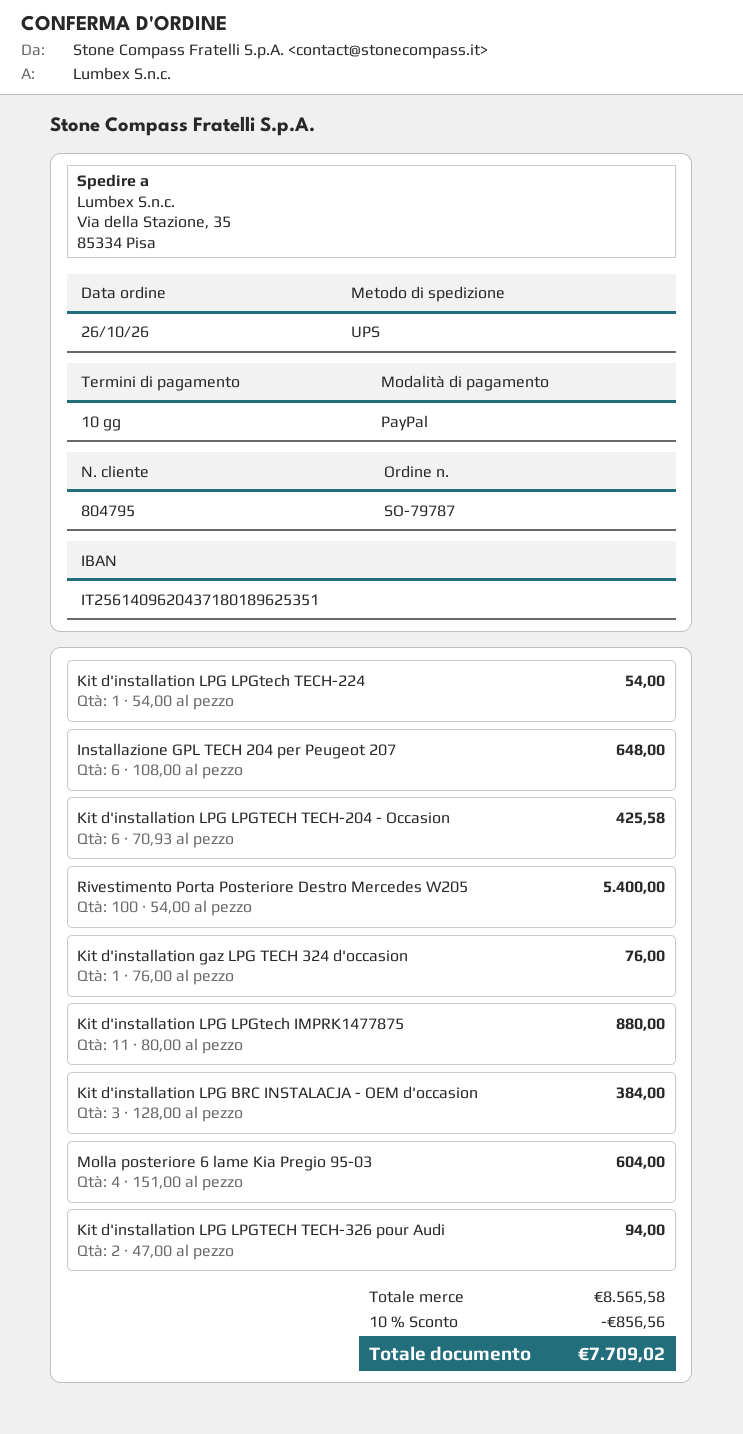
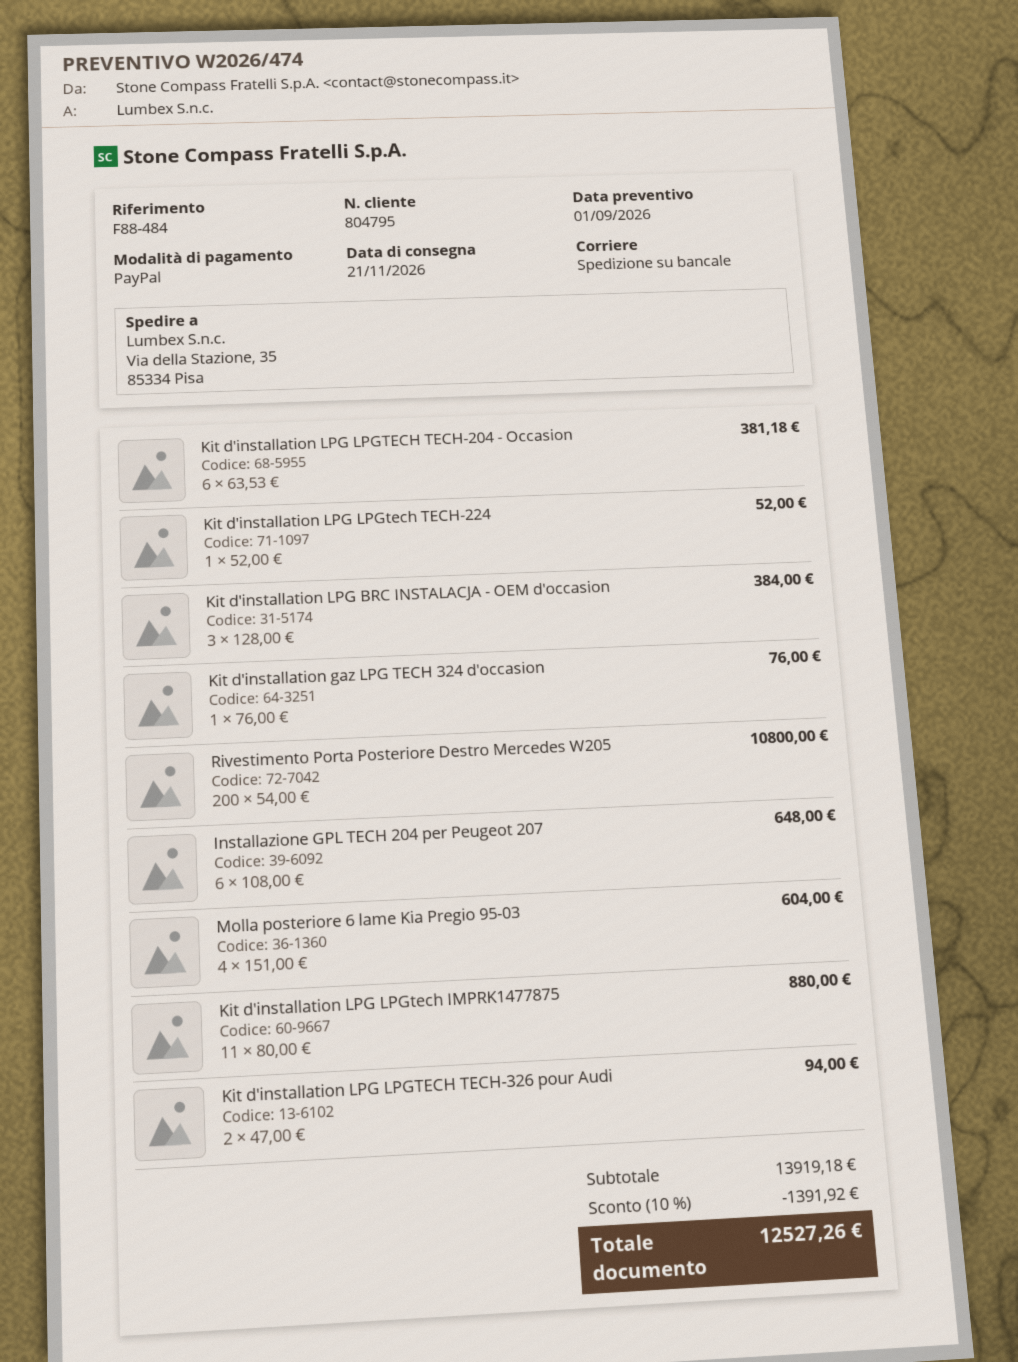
shipping method: UPS -> pallet freight
Kit d'installation LPG LPGtech TECH-224: 1 x 54.00 = 54.00 -> 1 x 52.00 = 52.00
Kit d'installation LPG LPGTECH TECH-204 - Occasion: 6 x 70.93 = 425.58 -> 6 x 63.53 = 381.18
Rivestimento Porta Posteriore Destro Mercedes W205: 100 x 54.00 = 5400.00 -> 200 x 54.00 = 10800.00
subtotal: 8565.58 -> 13919.18
discount: 10% = 856.56 -> 10% = 1391.92
total: 7709.02 -> 12527.26

